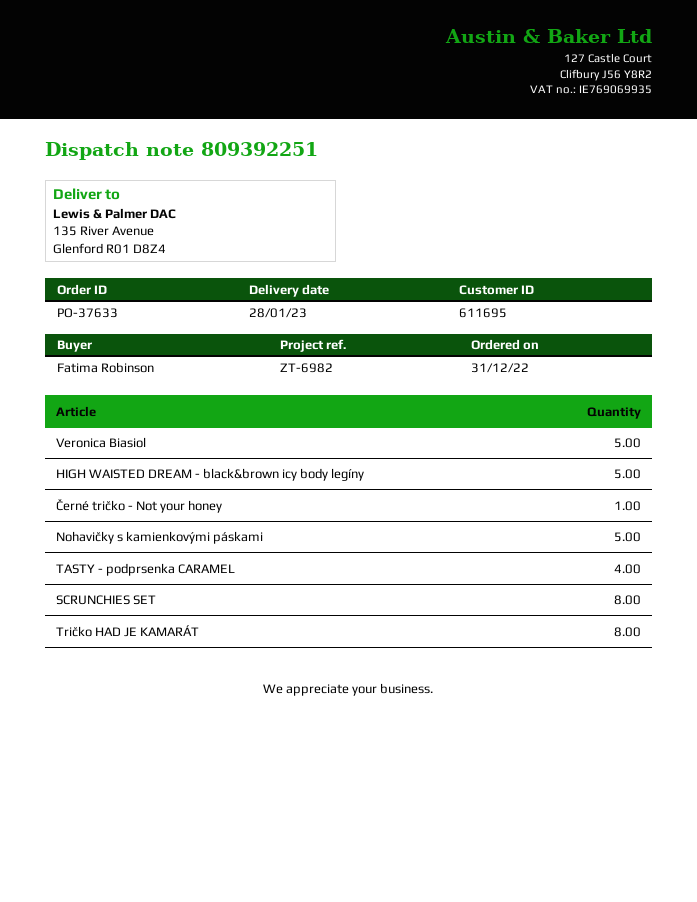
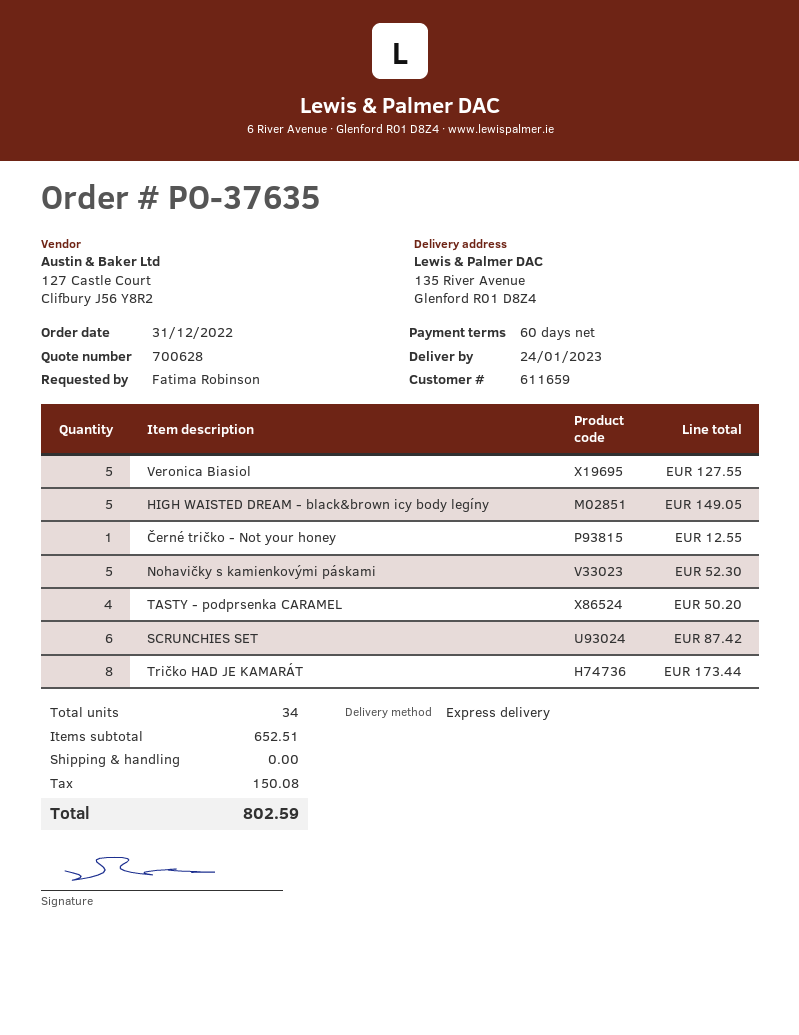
order number: PO-37633 -> PO-37635
delivery date: 2023-01-28 -> 2023-01-24
customer number: 611695 -> 611659
SCRUNCHIES SET: 8 -> 6

